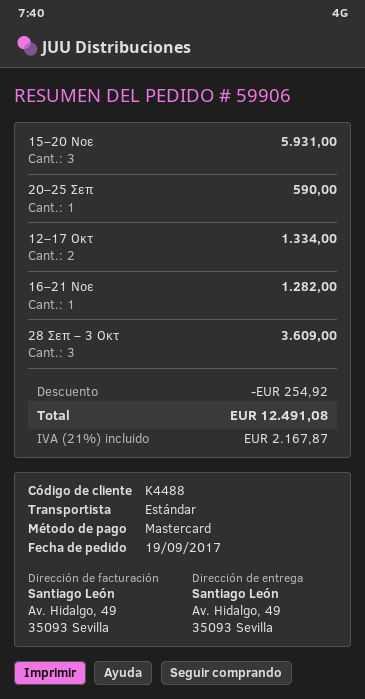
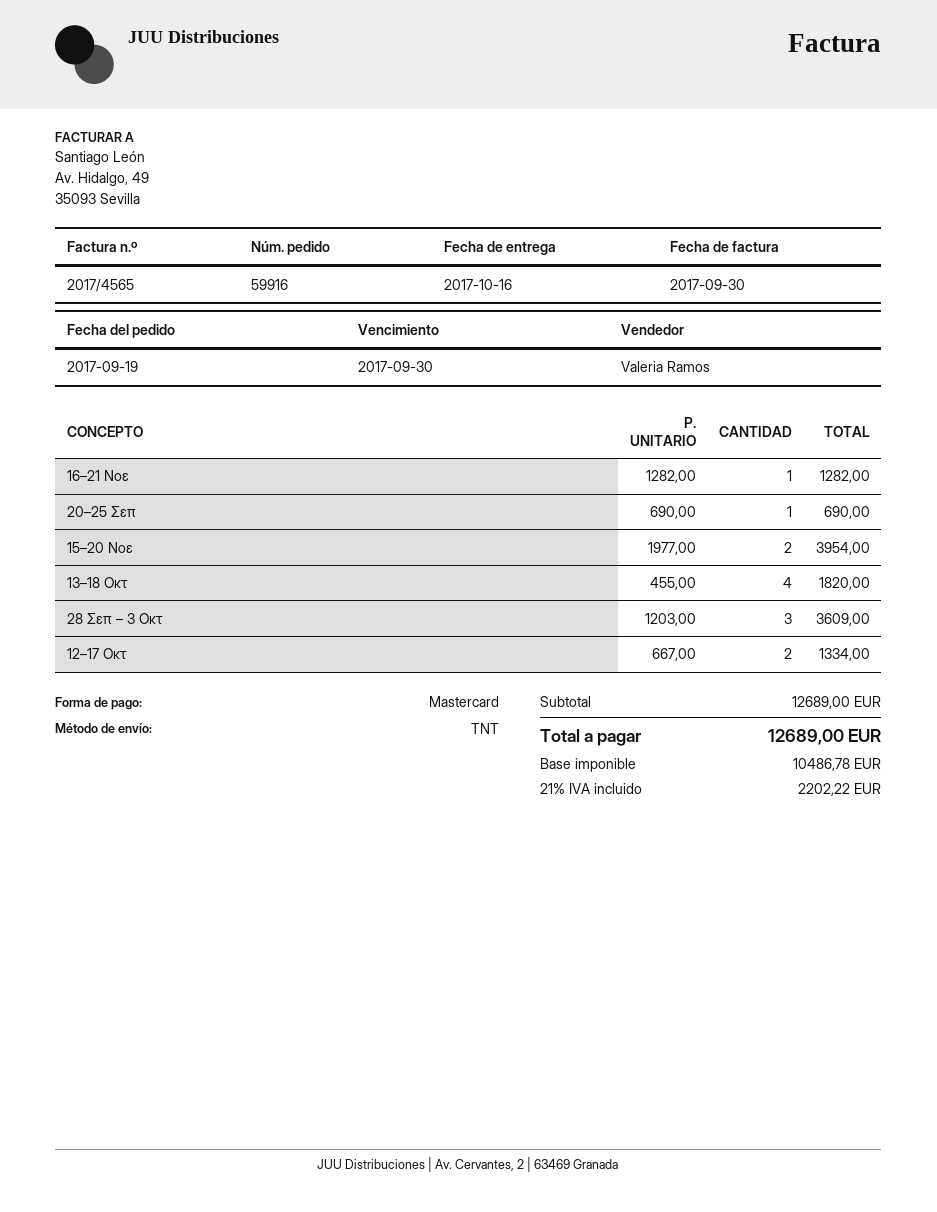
order number: 59906 -> 59916
shipping method: standard -> TNT
15–20 Νοε: 3 for 5931.00 -> 2 for 3954.00
20–25 Σεπ: 1 for 590.00 -> 1 for 690.00
13–18 Οκτ: none -> 4 for 1820.00
discount: 254.92 -> none
tax: 21% = 2167.87 -> 21% = 2202.22
total: 12491.08 -> 12689.00

